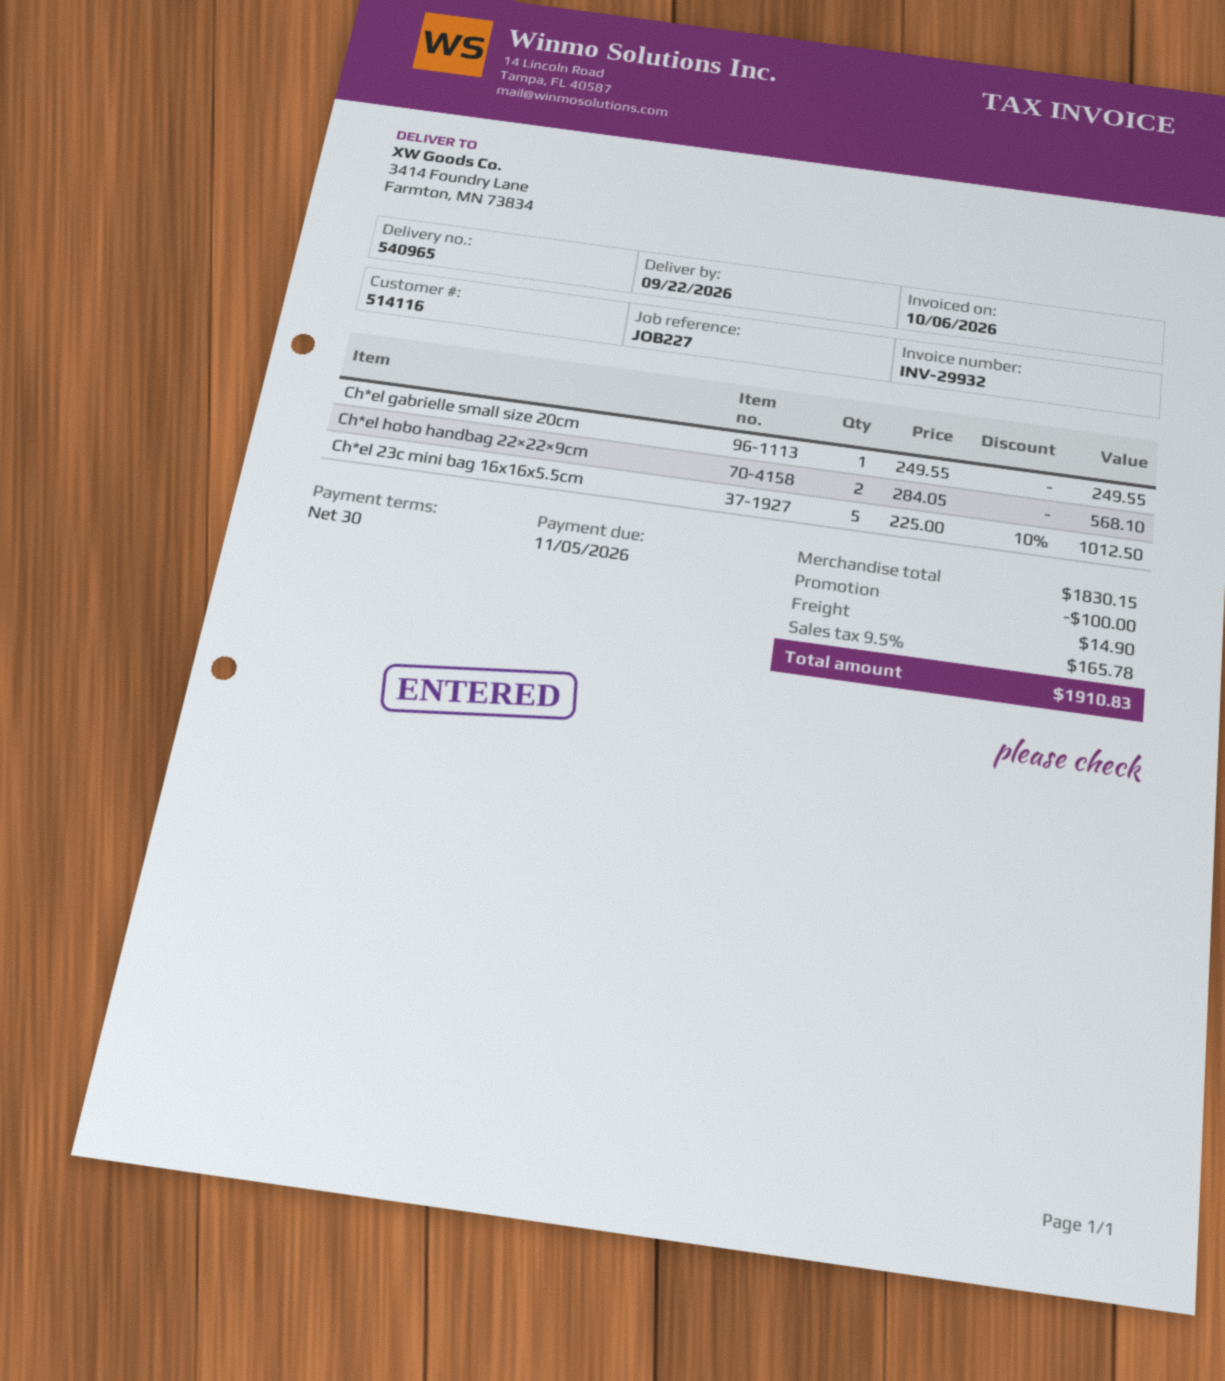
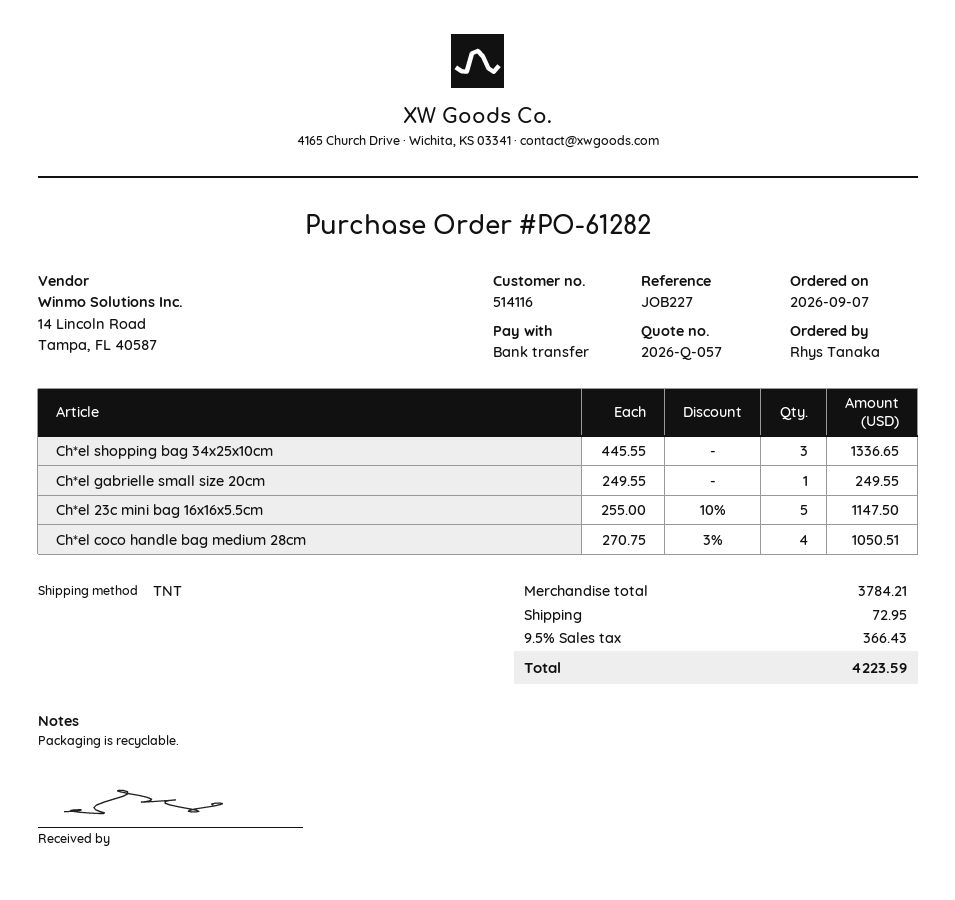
Ch*el hobo handbag 22×22×9cm: 2 x 284.05 = 568.10 -> none
Ch*el 23c mini bag 16x16x5.5cm: 5 x 225.00 - 10% = 1012.50 -> 5 x 255.00 - 10% = 1147.50
Ch*el shopping bag 34x25x10cm: none -> 3 x 445.55 = 1336.65
Ch*el coco handle bag medium 28cm: none -> 4 x 270.75 - 3% = 1050.51
subtotal: 1830.15 -> 3784.21
discount: 100.00 -> none
shipping: 14.90 -> 72.95
tax: 9.5% = 165.78 -> 9.5% = 366.43
total: 1910.83 -> 4223.59

